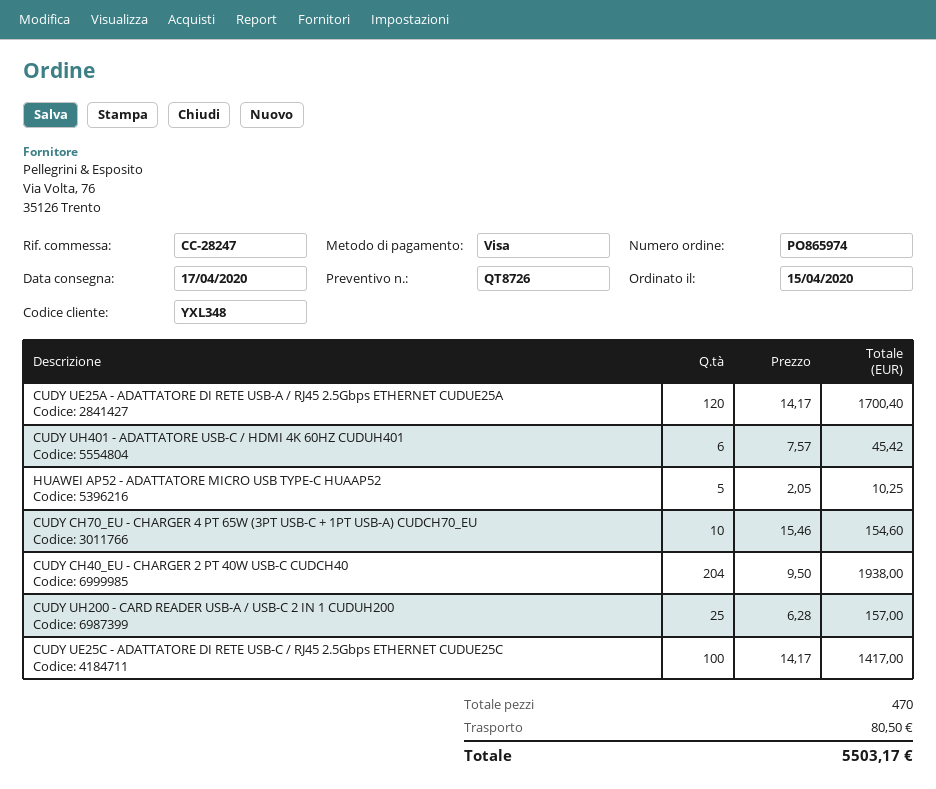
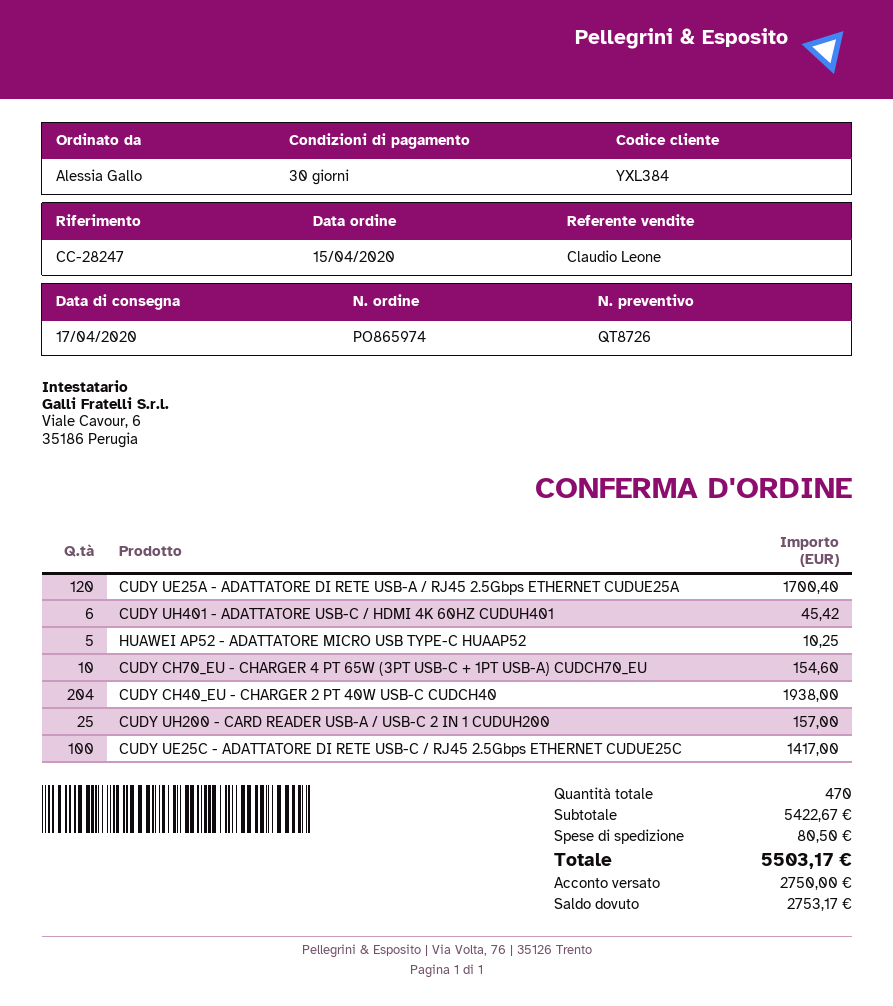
customer number: YXL348 -> YXL384

